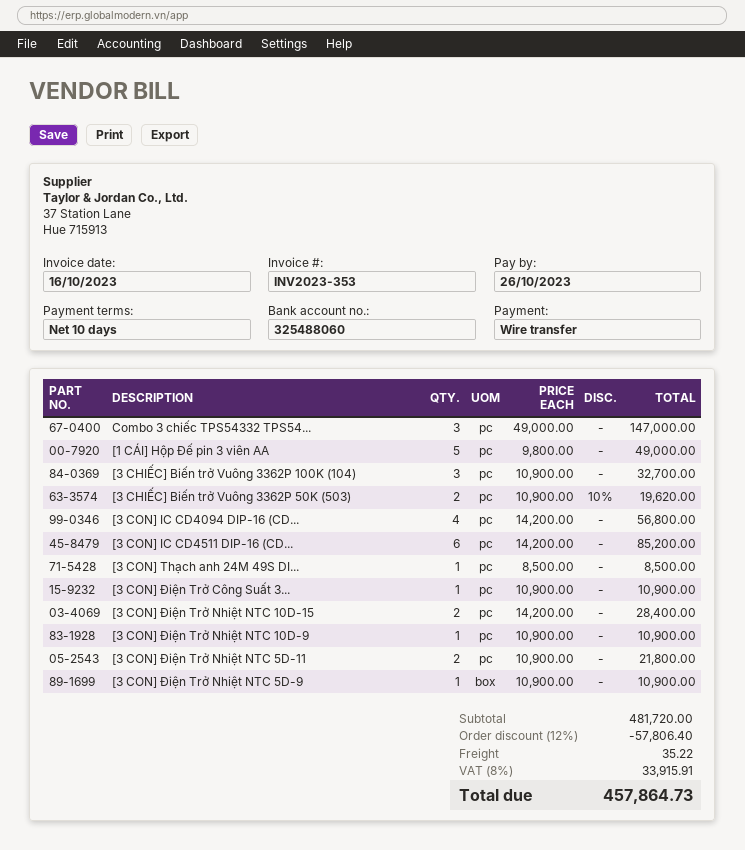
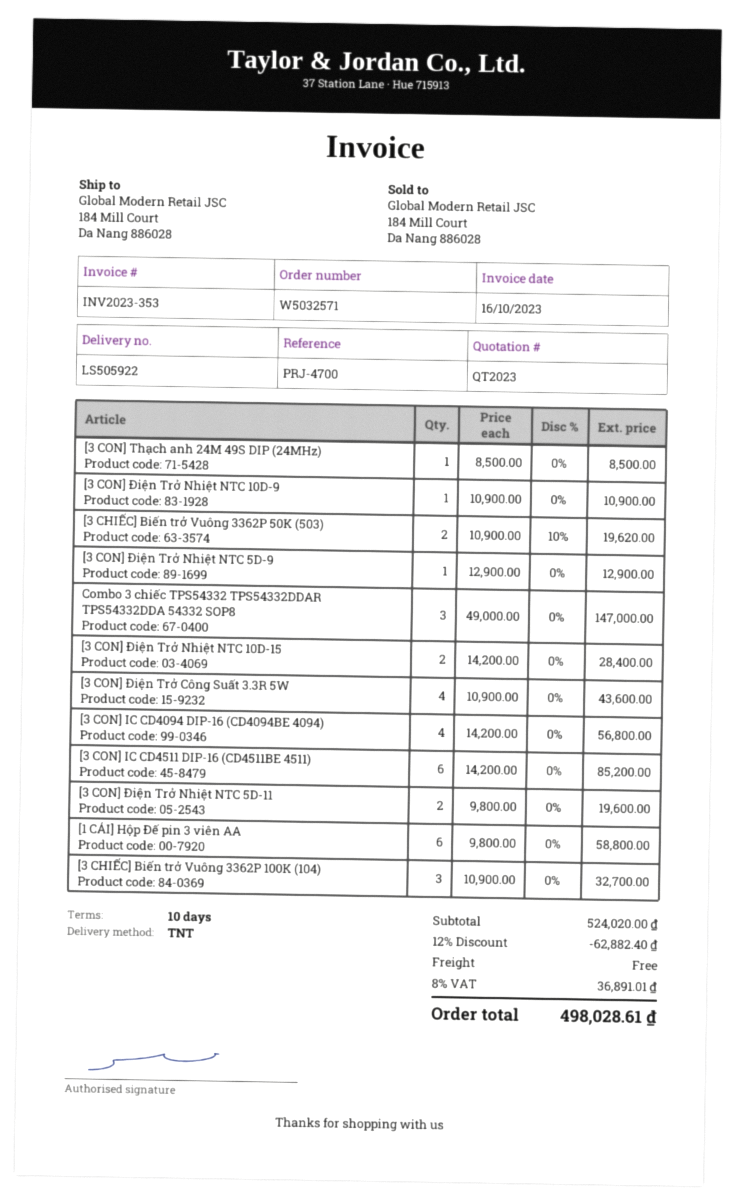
[1 CÁI] Hộp Đế pin 3 viên AA: 5 x 9800.00 = 49000.00 -> 6 x 9800.00 = 58800.00
[3 CON] Điện Trở Công Suất 3...: 1 x 10900.00 = 10900.00 -> 4 x 10900.00 = 43600.00
[3 CON] Điện Trở Nhiệt NTC 5D-11: 2 x 10900.00 = 21800.00 -> 2 x 9800.00 = 19600.00
[3 CON] Điện Trở Nhiệt NTC 5D-9: 1 x 10900.00 = 10900.00 -> 1 x 12900.00 = 12900.00
subtotal: 481720.00 -> 524020.00
discount: 12% = 57806.40 -> 12% = 62882.40
shipping: 35.22 -> 0.00
tax: 8% = 33915.91 -> 8% = 36891.01
total: 457864.73 -> 498028.61

